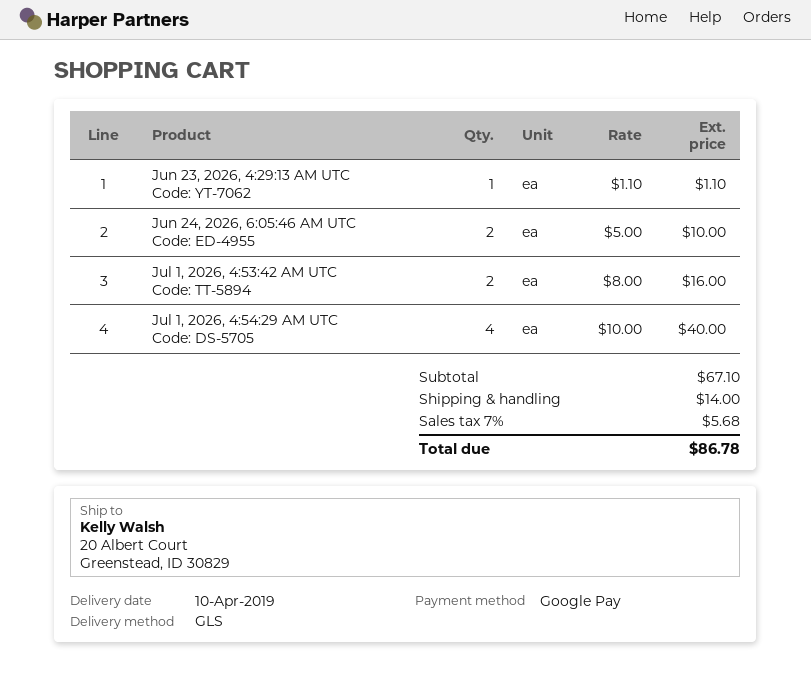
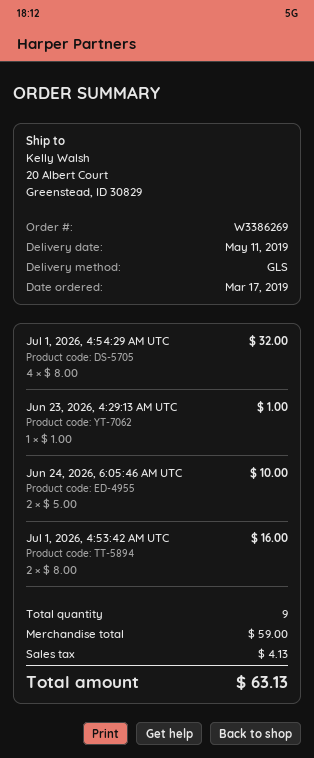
delivery date: 2019-04-10 -> 2019-05-11
Jun 23, 2026, 4:29:13 AM UTC: 1 x 1.10 = 1.10 -> 1 x 1.00 = 1.00
Jul 1, 2026, 4:54:29 AM UTC: 4 x 10.00 = 40.00 -> 4 x 8.00 = 32.00
subtotal: 67.10 -> 59.00
shipping: 14.00 -> none
tax: 5.68 -> 4.13
total: 86.78 -> 63.13

